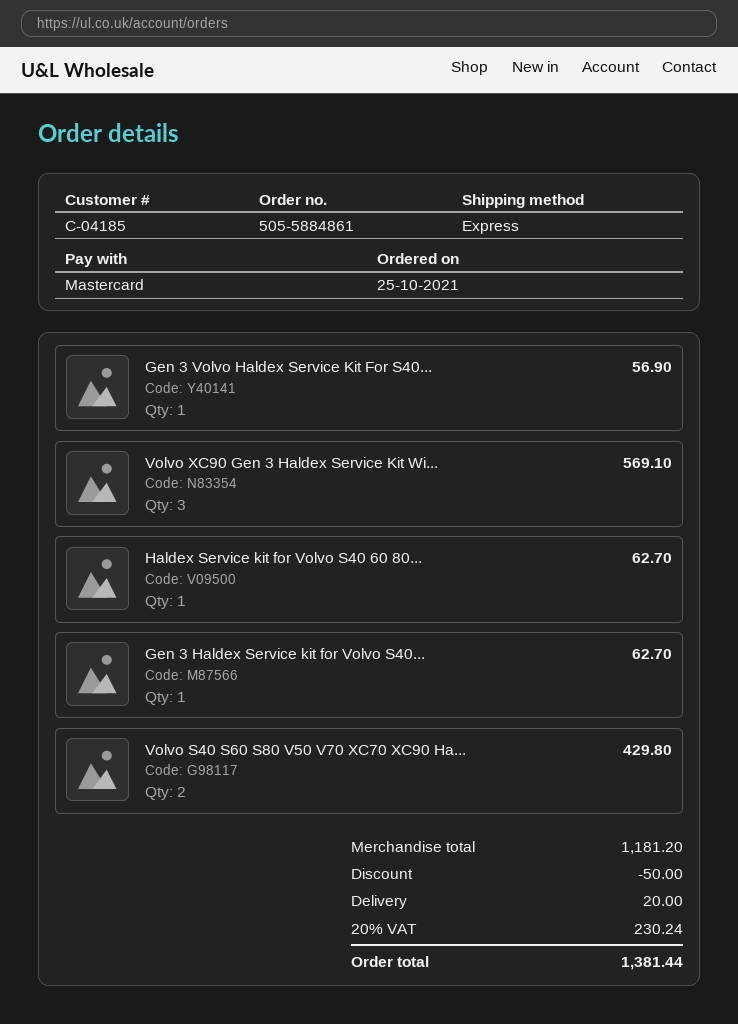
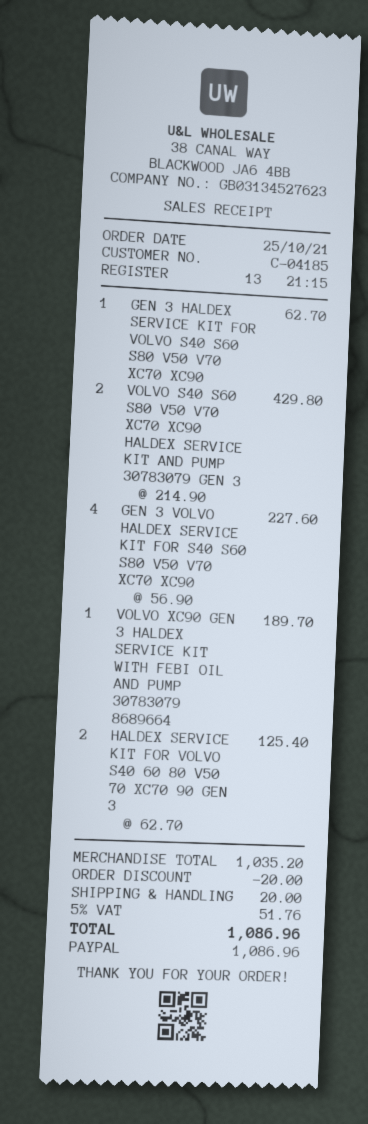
payment method: Mastercard -> PayPal
Gen 3 Volvo Haldex Service Kit For S40...: 1 for 56.90 -> 4 for 227.60
Volvo XC90 Gen 3 Haldex Service Kit Wi...: 3 for 569.10 -> 1 for 189.70
Haldex Service kit for Volvo S40 60 80...: 1 for 62.70 -> 2 for 125.40
subtotal: 1181.20 -> 1035.20
discount: 50.00 -> 20.00
tax: 20% = 230.24 -> 5% = 51.76
total: 1381.44 -> 1086.96

